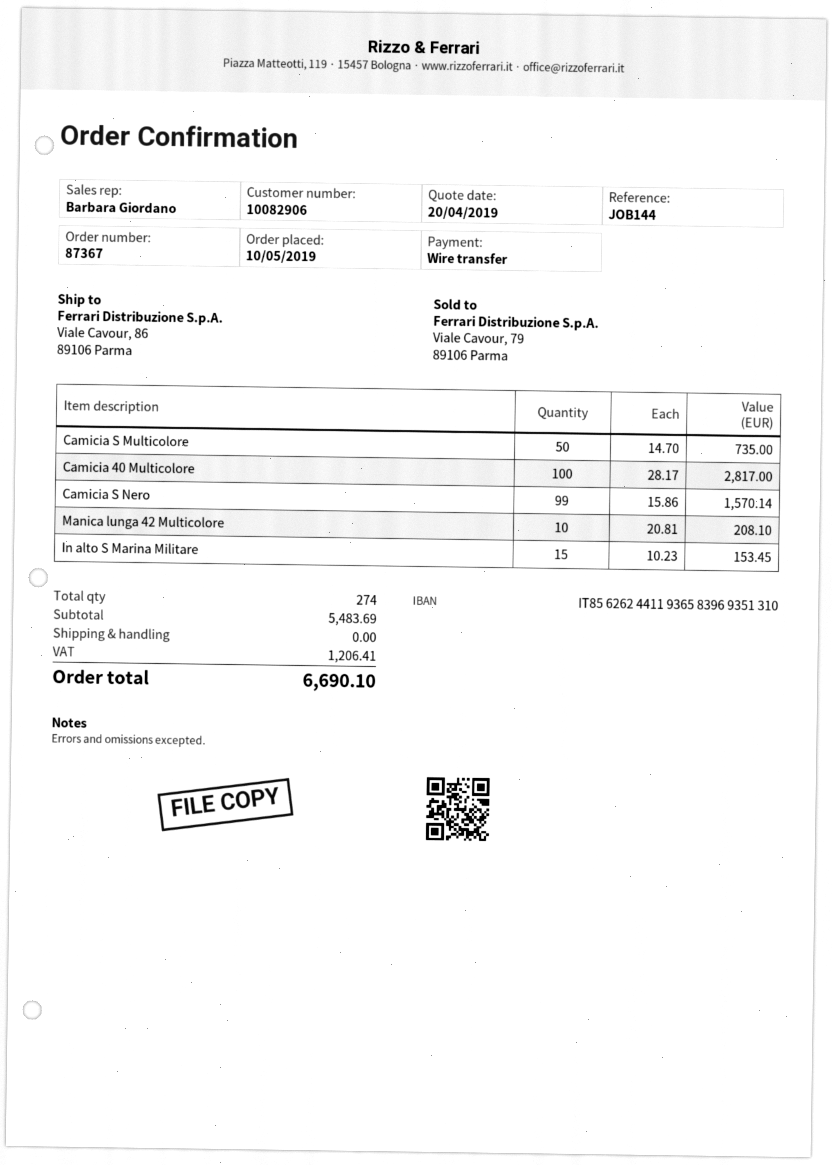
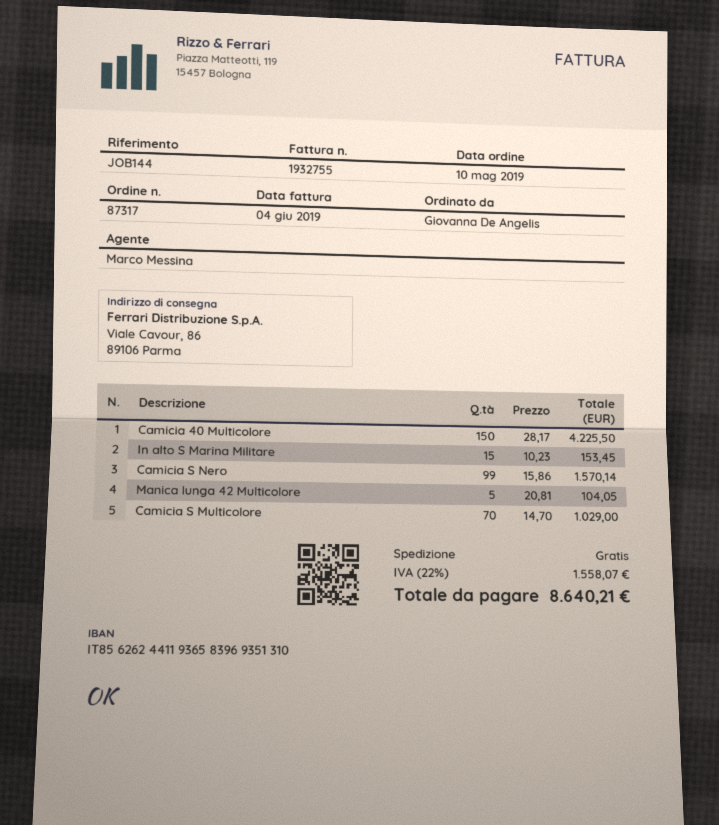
order number: 87367 -> 87317
sales rep: Barbara Giordano -> Marco Messina
Camicia S Multicolore: 50 x 14.70 = 735.00 -> 70 x 14.70 = 1029.00
Camicia 40 Multicolore: 100 x 28.17 = 2817.00 -> 150 x 28.17 = 4225.50
Manica lunga 42 Multicolore: 10 x 20.81 = 208.10 -> 5 x 20.81 = 104.05
tax: 1206.41 -> 1558.07
total: 6690.10 -> 8640.21

